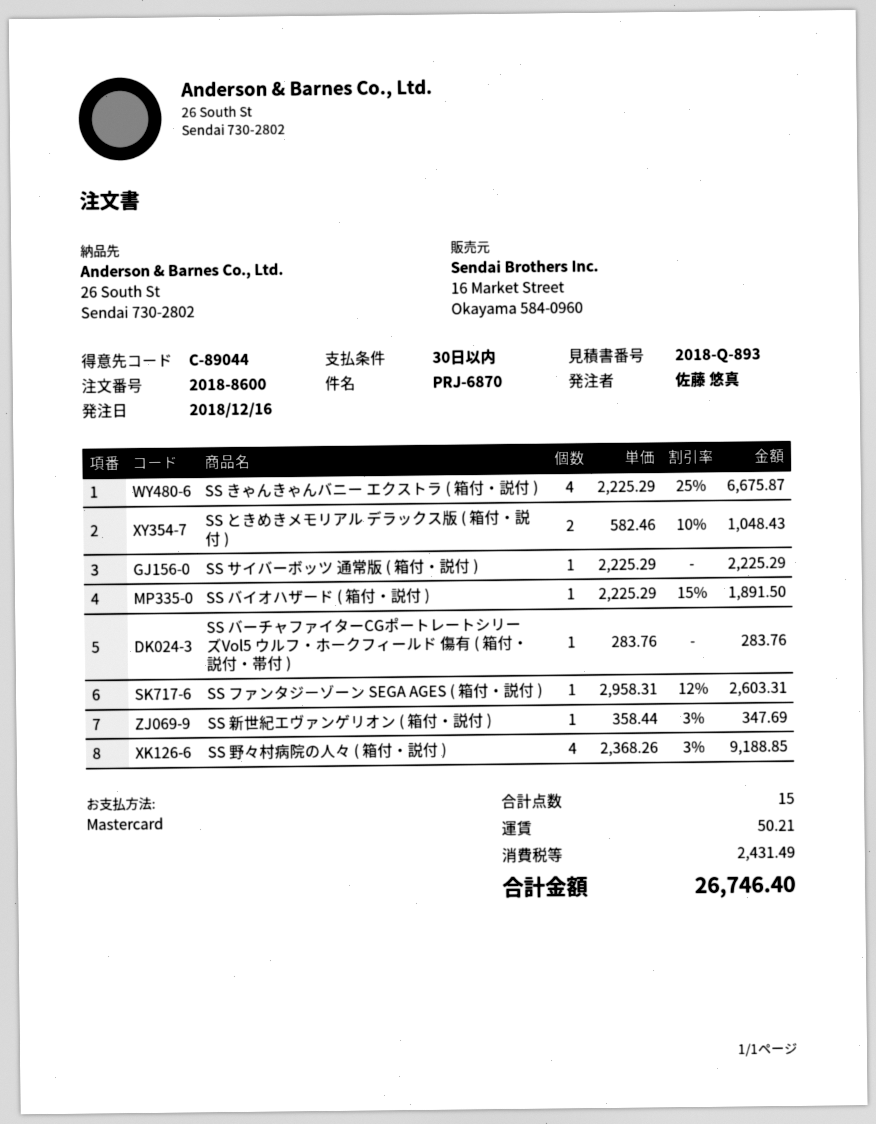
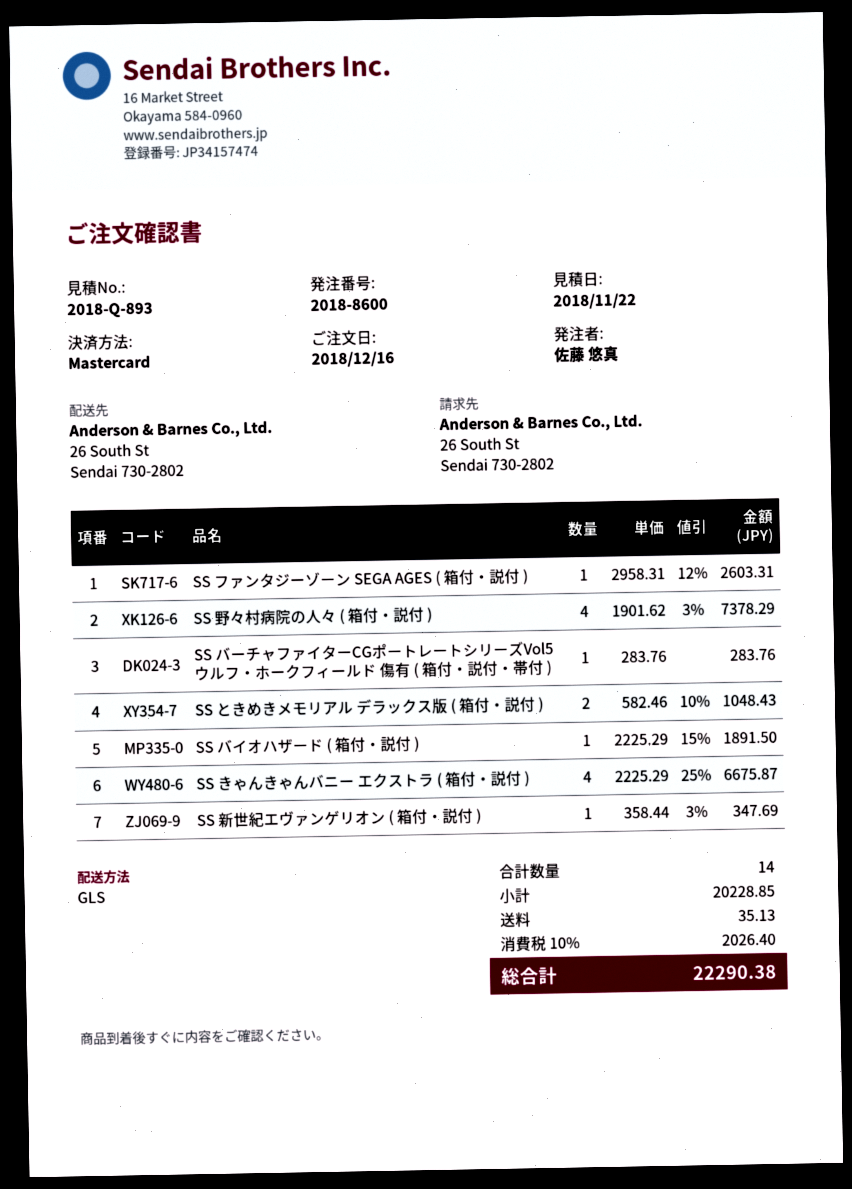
SS サイバーボッツ 通常版 ( 箱付・説付 ): 1 x 2225.29 = 2225.29 -> none
SS 野々村病院の人々 ( 箱付・説付 ): 4 x 2368.26 - 3% = 9188.85 -> 4 x 1901.62 - 3% = 7378.29
total quantity: 15 -> 14
shipping: 50.21 -> 35.13
tax: 2431.49 -> 2026.40
total: 26746.40 -> 22290.38

